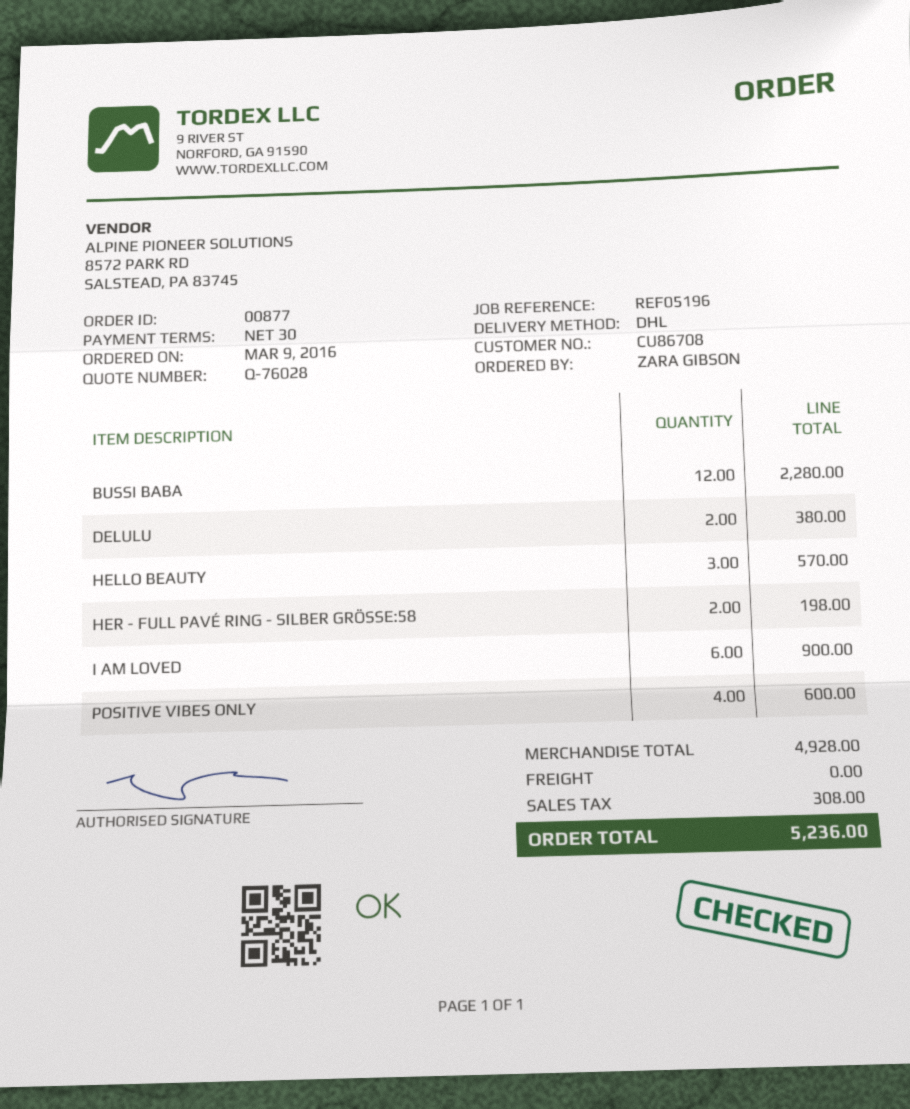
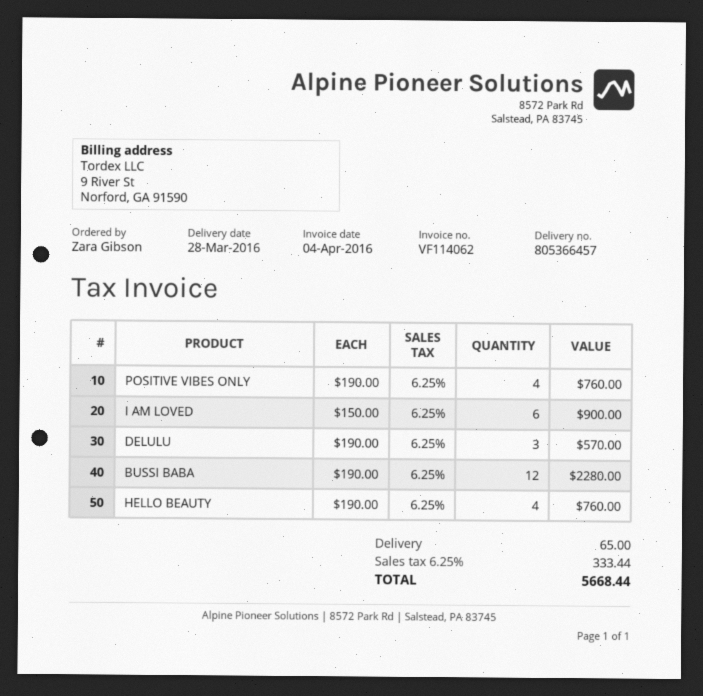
DELULU: 2 for 380.00 -> 3 for 570.00
HELLO BEAUTY: 3 for 570.00 -> 4 for 760.00
HER - FULL PAVÉ RING - SILBER GRÖSSE:58: 2 for 198.00 -> none
POSITIVE VIBES ONLY: 4 for 600.00 -> 4 for 760.00
shipping: 0.00 -> 65.00
tax: 308.00 -> 333.44
total: 5236.00 -> 5668.44

